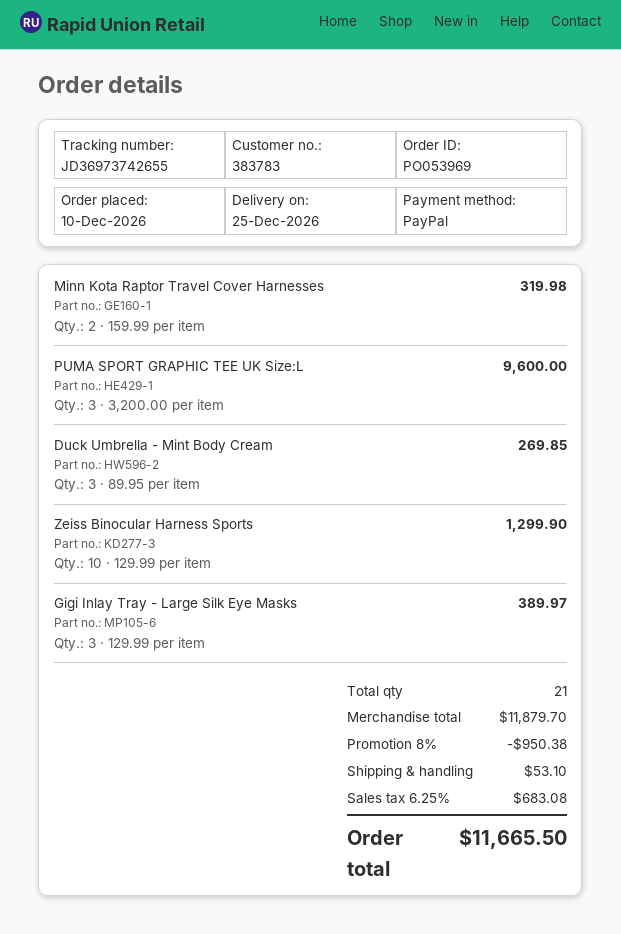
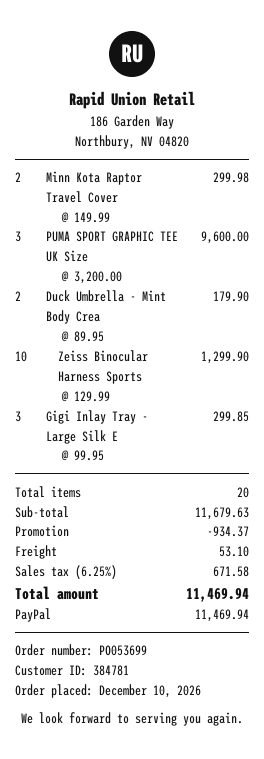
order number: PO053969 -> PO053699
customer number: 383783 -> 384781
Minn Kota Raptor Travel Cover Harnesses: 2 x 159.99 = 319.98 -> 2 x 149.99 = 299.98
Duck Umbrella - Mint Body Cream: 3 x 89.95 = 269.85 -> 2 x 89.95 = 179.90
Gigi Inlay Tray - Large Silk Eye Masks: 3 x 129.99 = 389.97 -> 3 x 99.95 = 299.85
total quantity: 21 -> 20
subtotal: 11879.70 -> 11679.63
discount: 950.38 -> 934.37
tax: 6.25% = 683.08 -> 6.25% = 671.58
total: 11665.50 -> 11469.94

